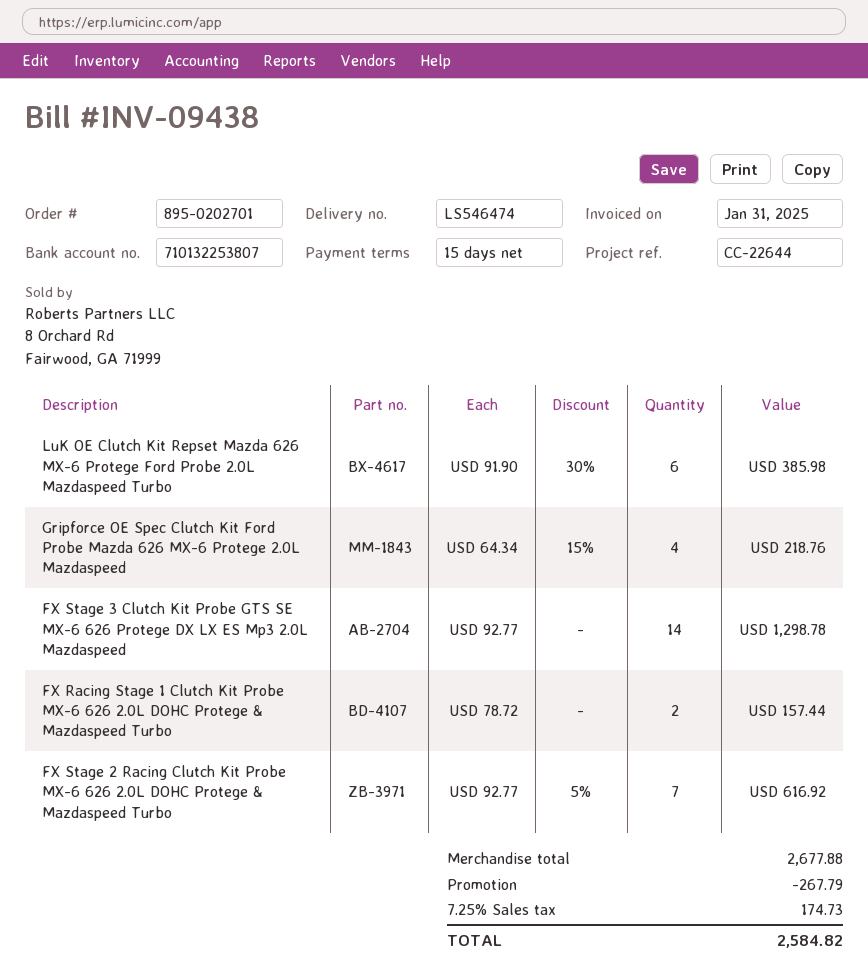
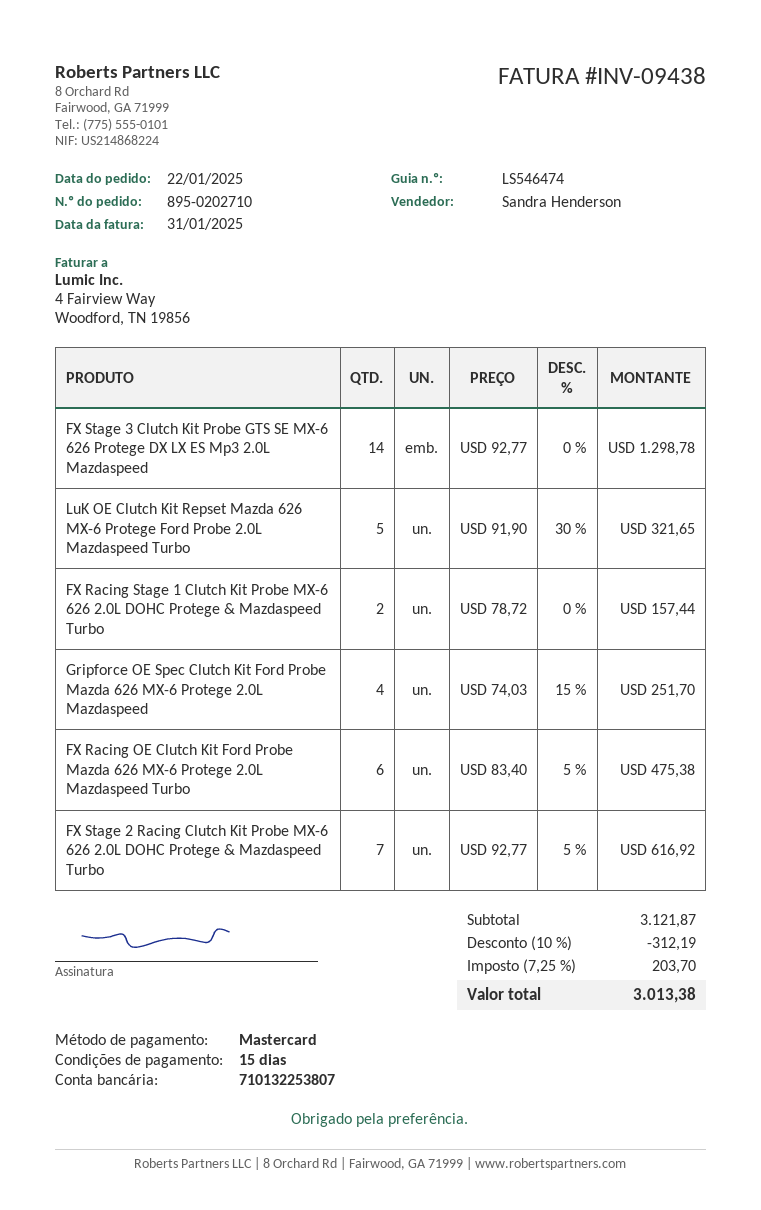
order number: 895-0202701 -> 895-0202710
LuK OE Clutch Kit Repset Mazda 626 MX-6 Protege Ford Probe 2.0L Mazdaspeed Turbo: 6 x 91.90 - 30% = 385.98 -> 5 x 91.90 - 30% = 321.65
Gripforce OE Spec Clutch Kit Ford Probe Mazda 626 MX-6 Protege 2.0L Mazdaspeed: 4 x 64.34 - 15% = 218.76 -> 4 x 74.03 - 15% = 251.70
FX Racing OE Clutch Kit Ford Probe Mazda 626 MX-6 Protege 2.0L Mazdaspeed Turbo: none -> 6 x 83.40 - 5% = 475.38
subtotal: 2677.88 -> 3121.87
discount: 267.79 -> 312.19
tax: 7.25% = 174.73 -> 7.25% = 203.70
total: 2584.82 -> 3013.38

